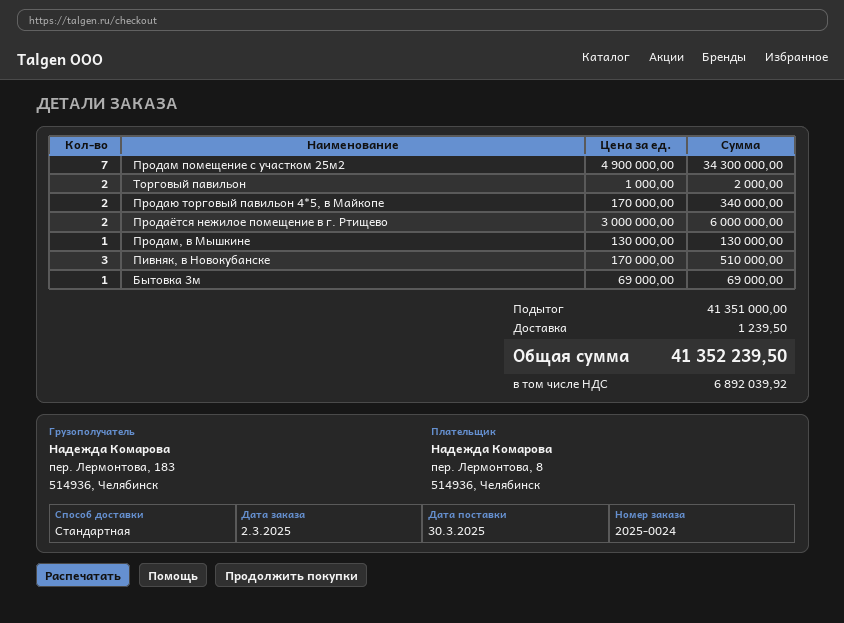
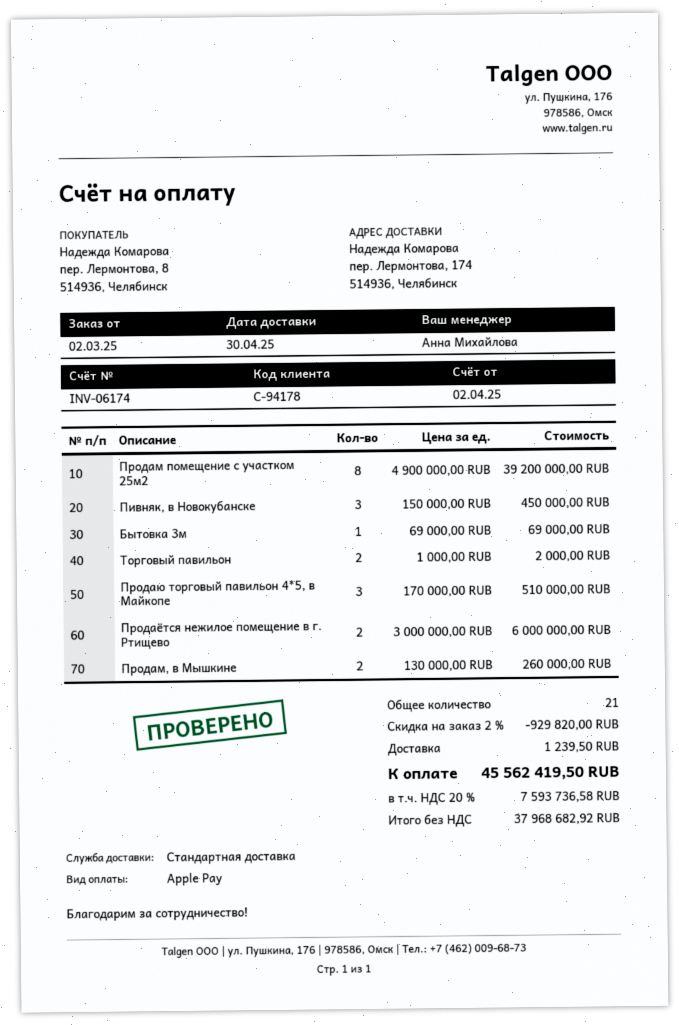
delivery date: 2025-03-30 -> 2025-04-30
ship to: пер. Лермонтова, 183, 514936, Челябинск -> пер. Лермонтова, 174, 514936, Челябинск
Продам помещение с участком 25м2: 7 x 4900000.00 = 34300000.00 -> 8 x 4900000.00 = 39200000.00
Продаю торговый павильон 4*5, в Майкопе: 2 x 170000.00 = 340000.00 -> 3 x 170000.00 = 510000.00
Продам, в Мышкине: 1 x 130000.00 = 130000.00 -> 2 x 130000.00 = 260000.00
Пивняк, в Новокубанске: 3 x 170000.00 = 510000.00 -> 3 x 150000.00 = 450000.00
discount: none -> 2% = 929820.00
tax: 6892039.92 -> 7593736.58
total: 41352239.50 -> 45562419.50

